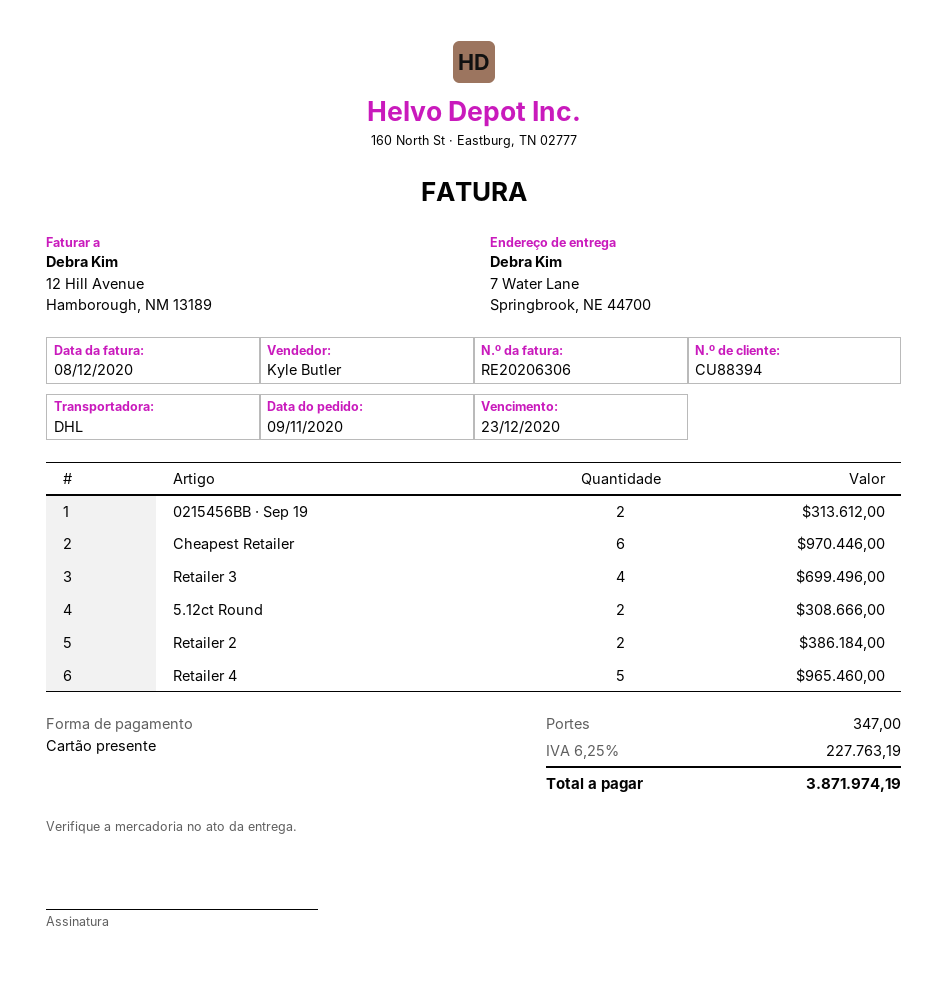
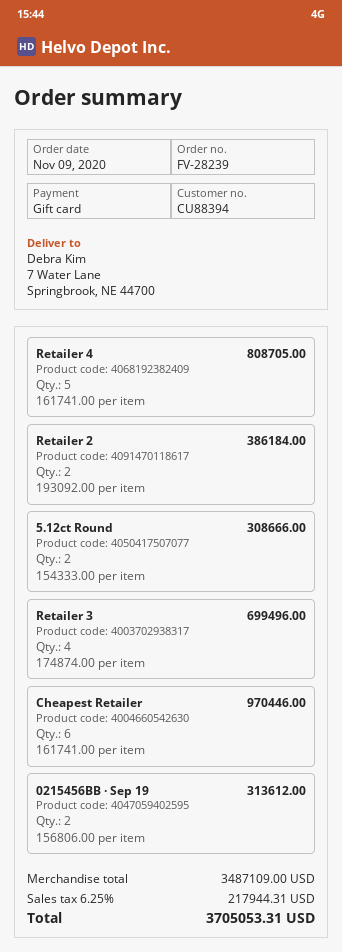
Retailer 4: 5 for 965460.00 -> 5 for 808705.00
shipping: 347.00 -> none
tax: 6.25% = 227763.19 -> 6.25% = 217944.31
total: 3871974.19 -> 3705053.31

